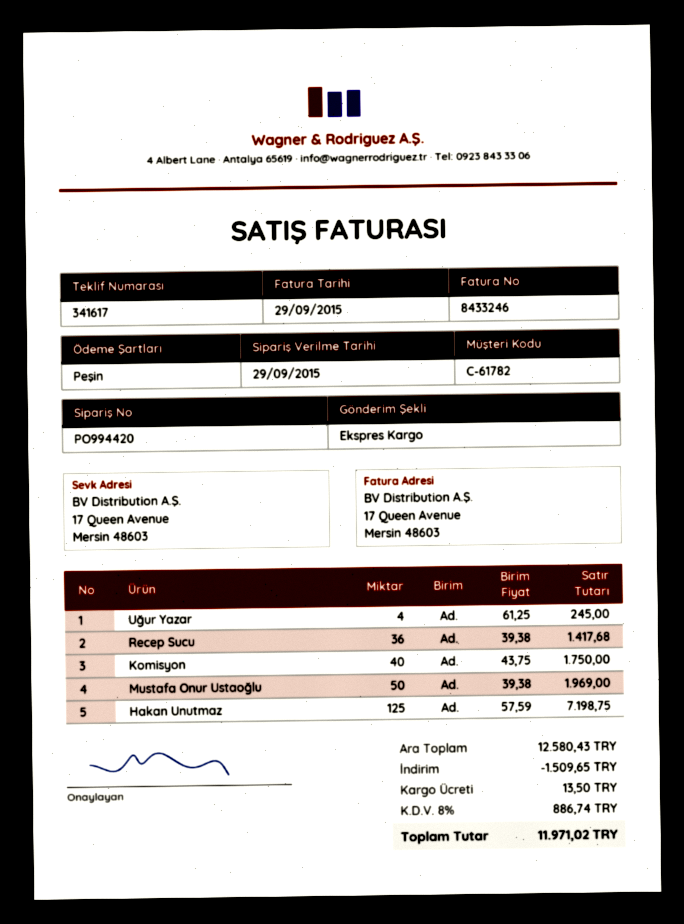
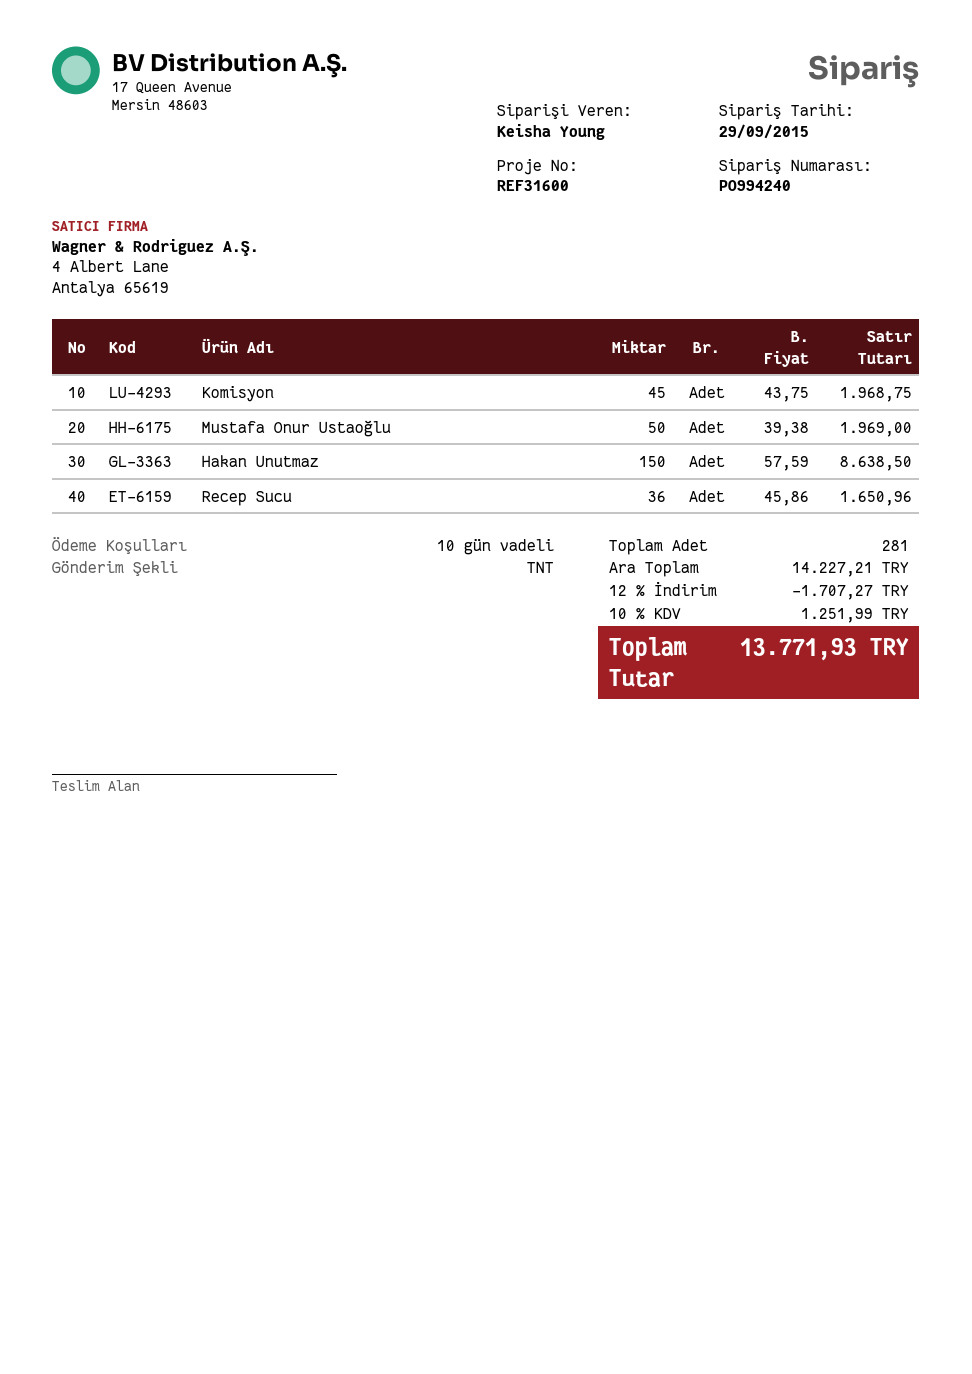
order number: PO994420 -> PO994240
payment terms: on receipt -> 10 days
shipping method: express -> TNT
Uğur Yazar: 4 x 61.25 = 245.00 -> none
Recep Sucu: 36 x 39.38 = 1417.68 -> 36 x 45.86 = 1650.96
Komisyon: 40 x 43.75 = 1750.00 -> 45 x 43.75 = 1968.75
Hakan Unutmaz: 125 x 57.59 = 7198.75 -> 150 x 57.59 = 8638.50
subtotal: 12580.43 -> 14227.21
discount: 1509.65 -> 1707.27
shipping: 13.50 -> none
tax: 8% = 886.74 -> 10% = 1251.99
total: 11971.02 -> 13771.93

